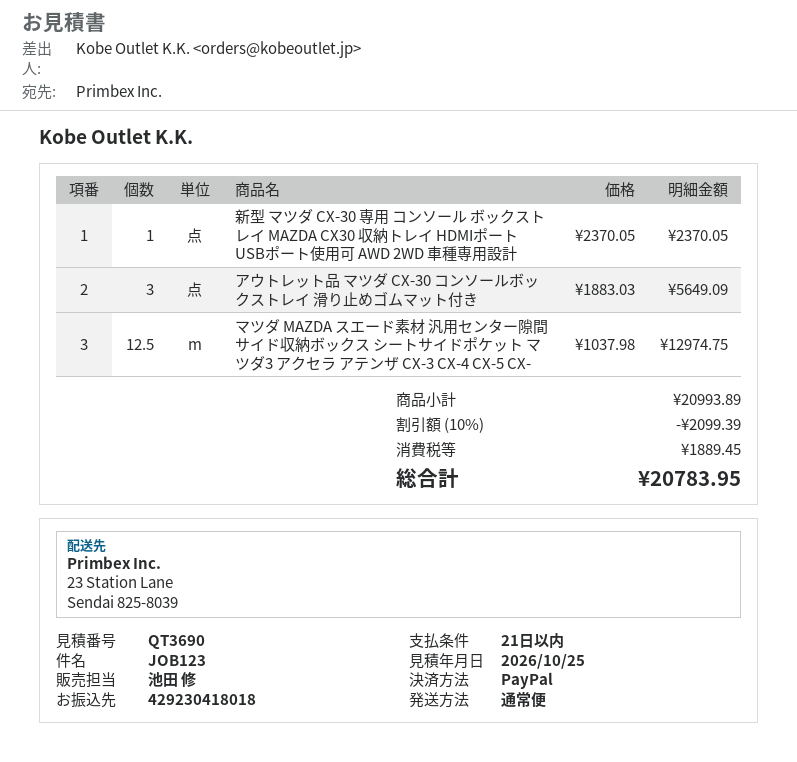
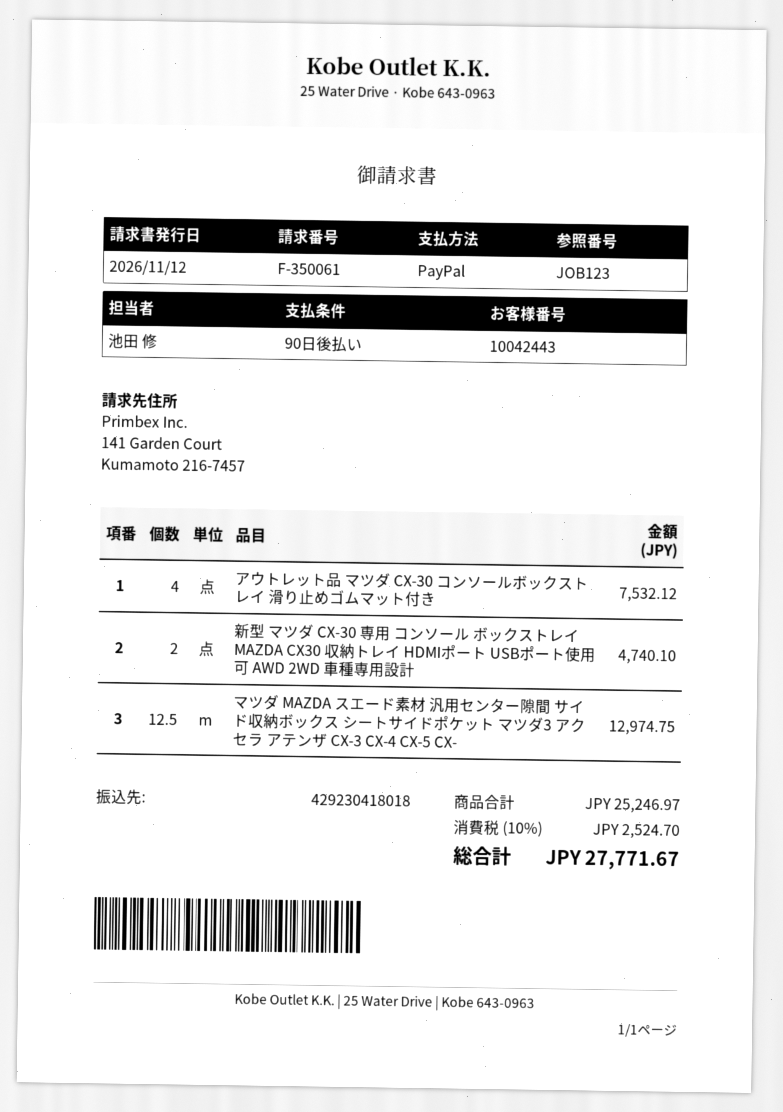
payment terms: 21 days -> 90 days
新型 マツダ CX-30 専用 コンソール ボックストレイ MAZDA CX30 収納トレイ HDMIポート USBポート使用可 AWD 2WD 車種専用設計: 1 for 2370.05 -> 2 for 4740.10
アウトレット品 マツダ CX-30 コンソールボックストレイ 滑り止めゴムマット付き: 3 for 5649.09 -> 4 for 7532.12
subtotal: 20993.89 -> 25246.97
discount: 10% = 2099.39 -> none
tax: 1889.45 -> 2524.70
total: 20783.95 -> 27771.67

